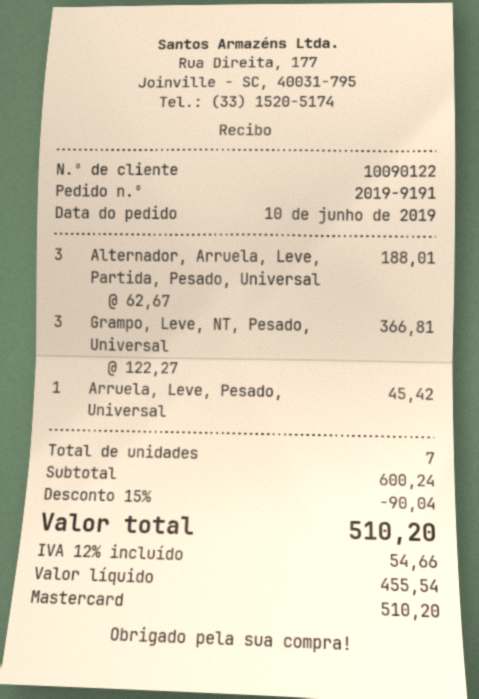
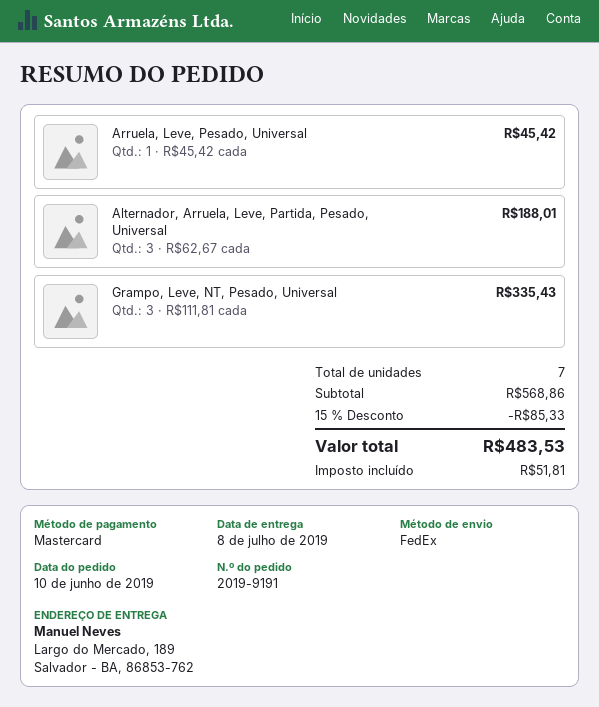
Grampo, Leve, NT, Pesado, Universal: 3 x 122.27 = 366.81 -> 3 x 111.81 = 335.43
subtotal: 600.24 -> 568.86
discount: 15% = 90.04 -> 15% = 85.33
tax: 54.66 -> 51.81
total: 510.20 -> 483.53

